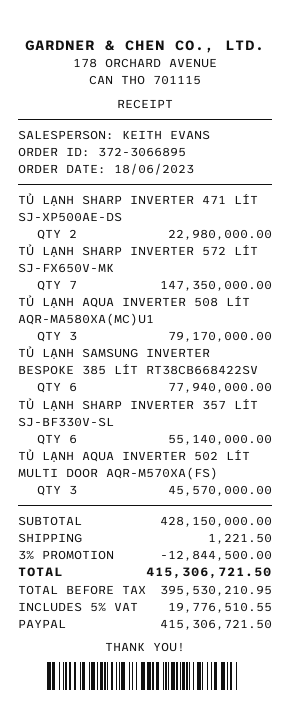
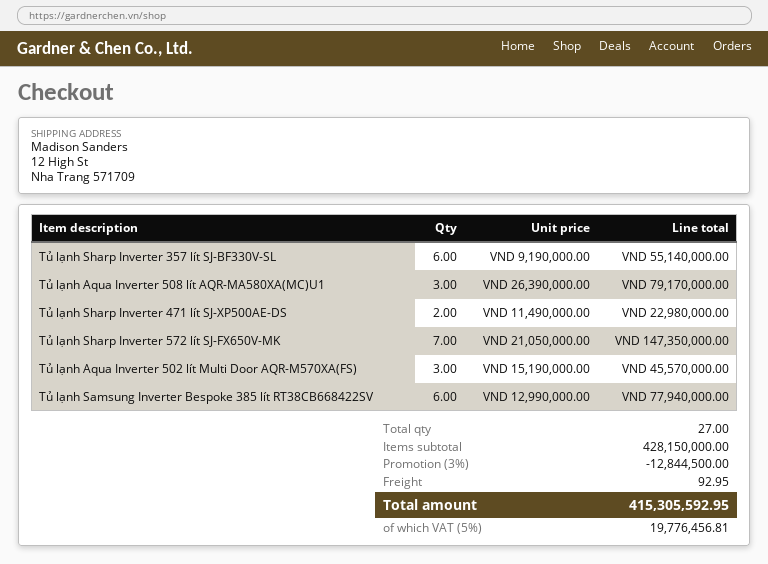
shipping: 1221.50 -> 92.95
tax: 5% = 19776510.55 -> 5% = 19776456.81
total: 415306721.50 -> 415305592.95

